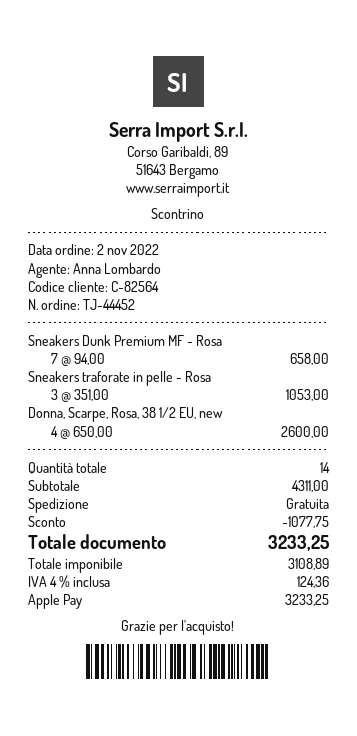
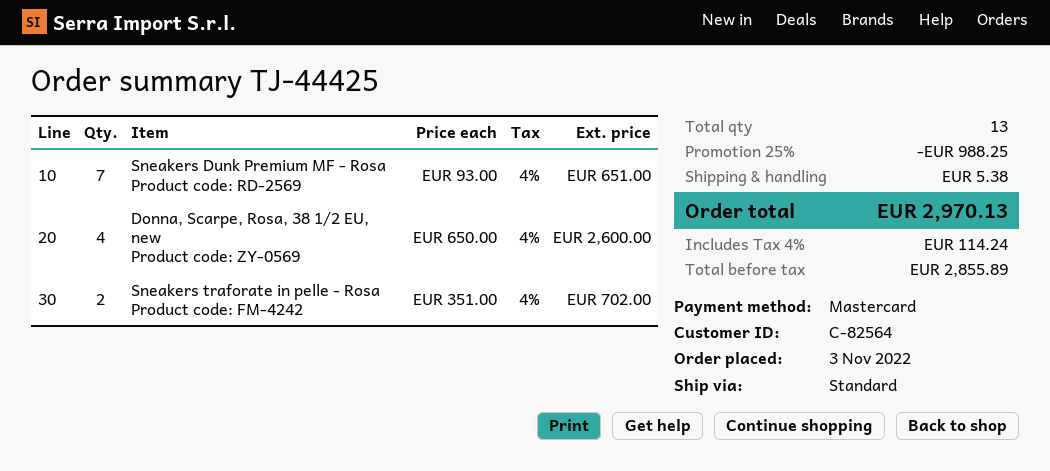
order number: TJ-44452 -> TJ-44425
order date: 2022-11-02 -> 2022-11-03
payment method: Apple Pay -> Mastercard
Sneakers Dunk Premium MF - Rosa: 7 x 94.00 = 658.00 -> 7 x 93.00 = 651.00
Sneakers traforate in pelle - Rosa: 3 x 351.00 = 1053.00 -> 2 x 351.00 = 702.00
total quantity: 14 -> 13
discount: 1077.75 -> 988.25
shipping: 0.00 -> 5.38
net: 3108.89 -> 2855.89
tax: 4% = 124.36 -> 4% = 114.24
total: 3233.25 -> 2970.13

